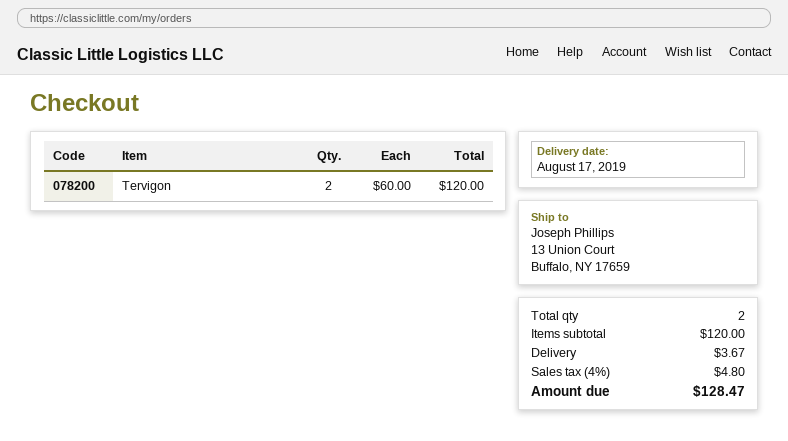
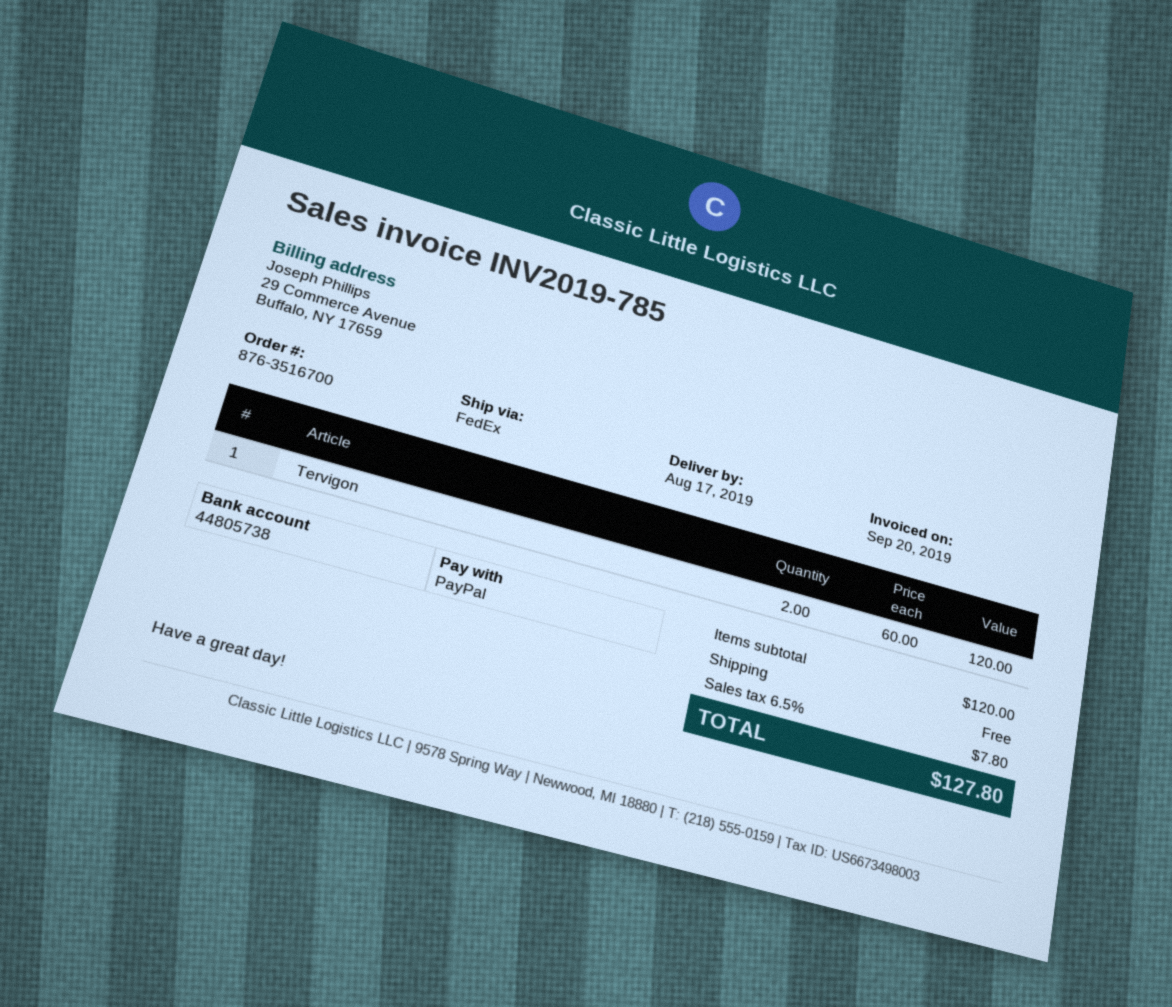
shipping: 3.67 -> 0.00
tax: 4% = 4.80 -> 6.5% = 7.80
total: 128.47 -> 127.80

